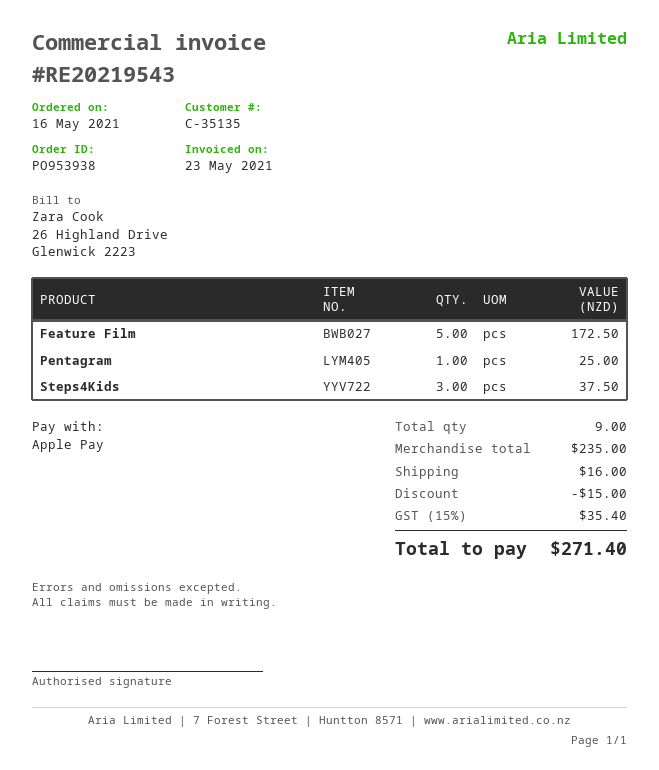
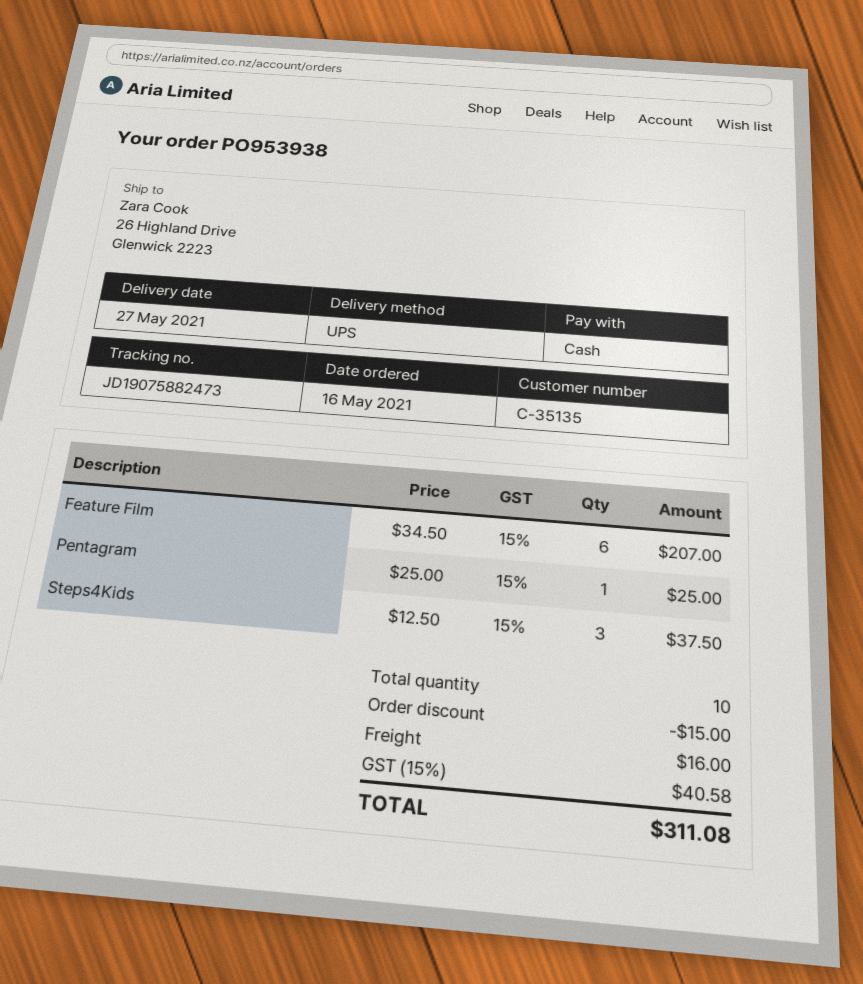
payment method: Apple Pay -> cash
Feature Film: 5 for 172.50 -> 6 for 207.00
total quantity: 9 -> 10
tax: 15% = 35.40 -> 15% = 40.58
total: 271.40 -> 311.08

